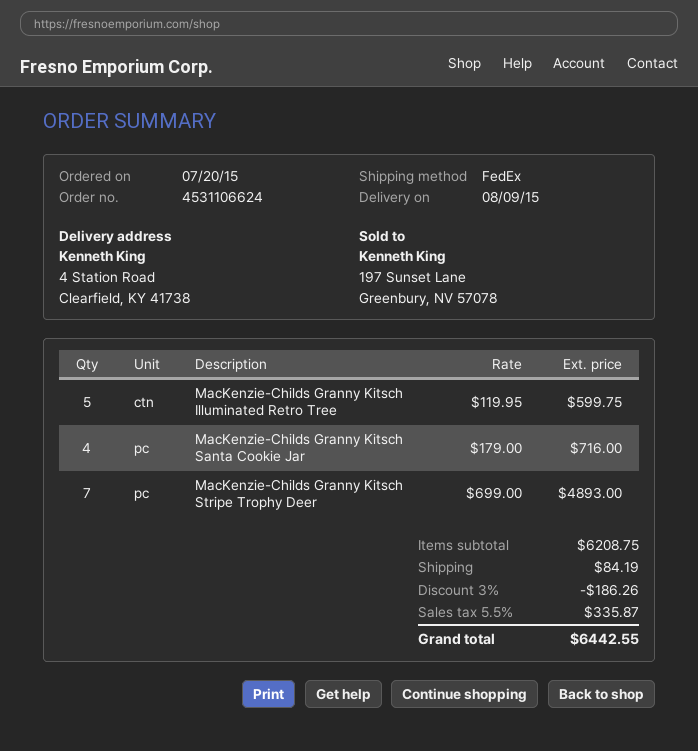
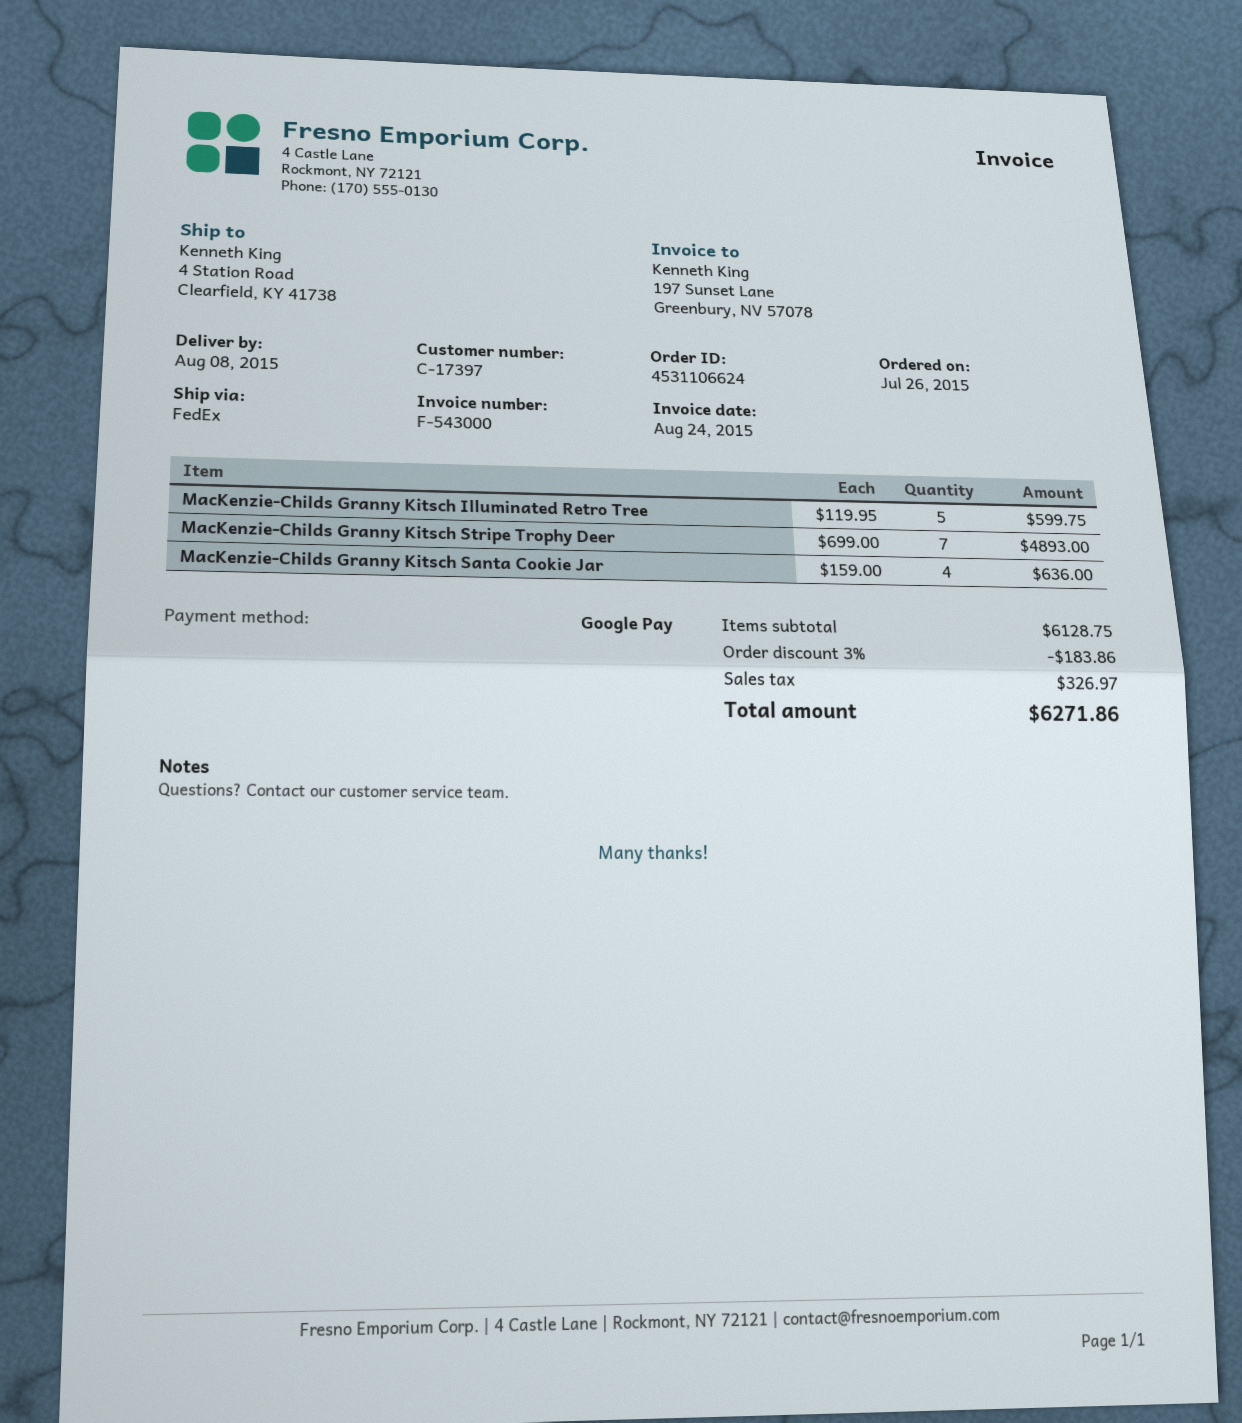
order date: 2015-07-20 -> 2015-07-26
delivery date: 2015-08-09 -> 2015-08-08
MacKenzie-Childs Granny Kitsch Santa Cookie Jar: 4 x 179.00 = 716.00 -> 4 x 159.00 = 636.00
subtotal: 6208.75 -> 6128.75
discount: 3% = 186.26 -> 3% = 183.86
shipping: 84.19 -> none
tax: 335.87 -> 326.97
total: 6442.55 -> 6271.86

